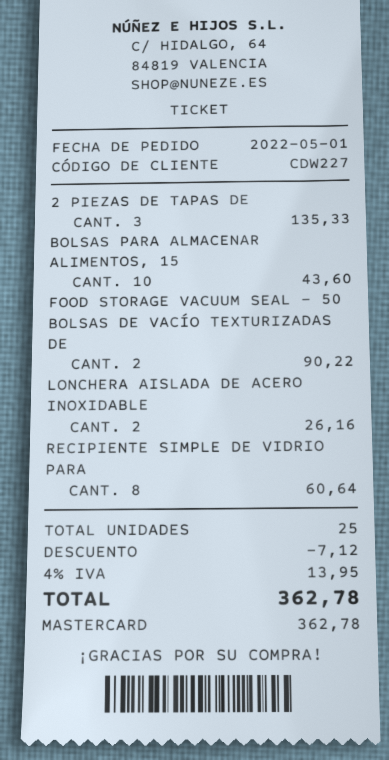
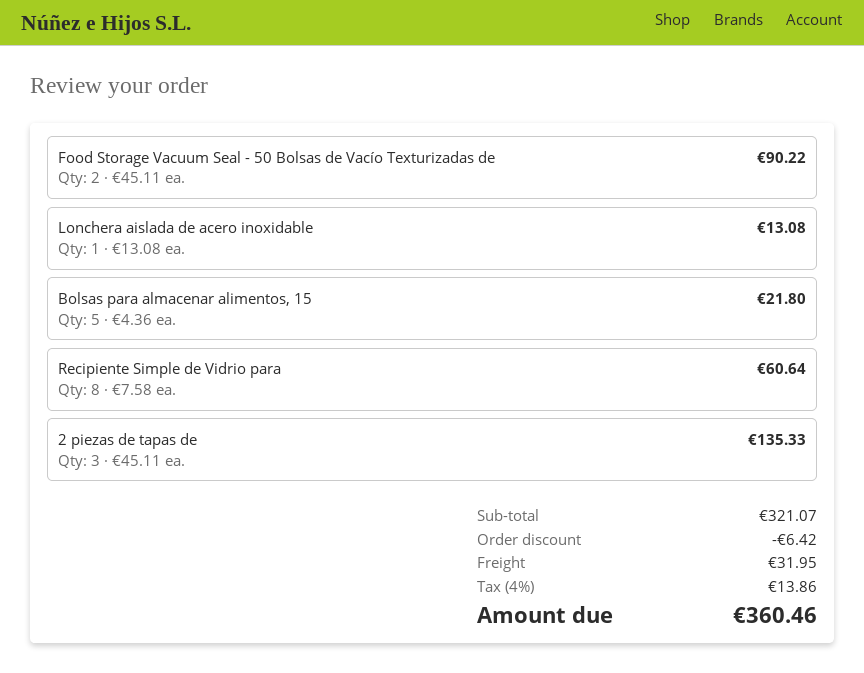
BOLSAS PARA ALMACENAR ALIMENTOS, 15: 10 for 43.60 -> 5 for 21.80
LONCHERA AISLADA DE ACERO INOXIDABLE: 2 for 26.16 -> 1 for 13.08
discount: 7.12 -> 6.42
shipping: none -> 31.95
tax: 4% = 13.95 -> 4% = 13.86
total: 362.78 -> 360.46

